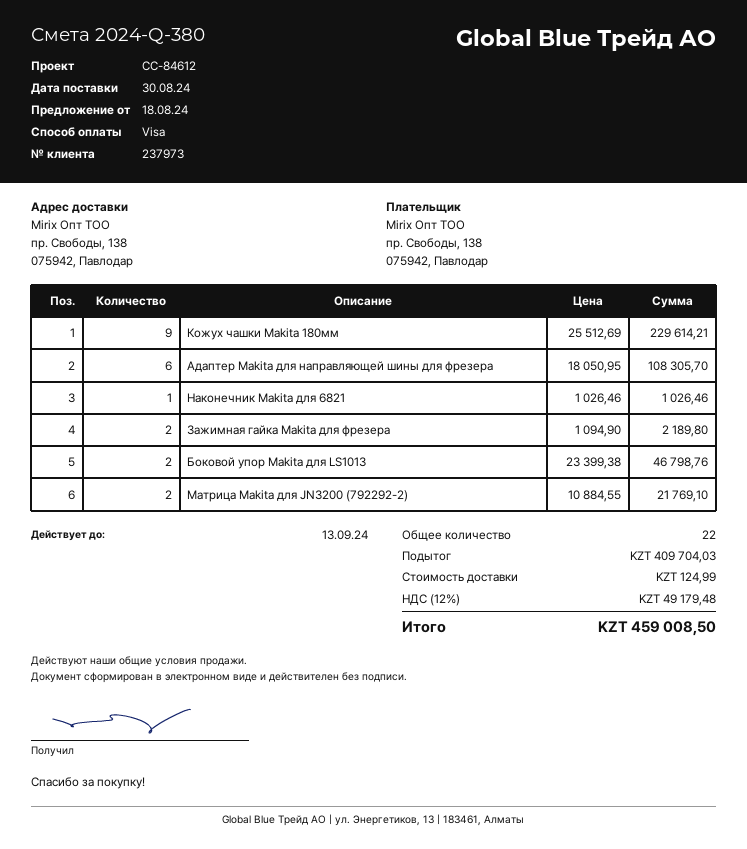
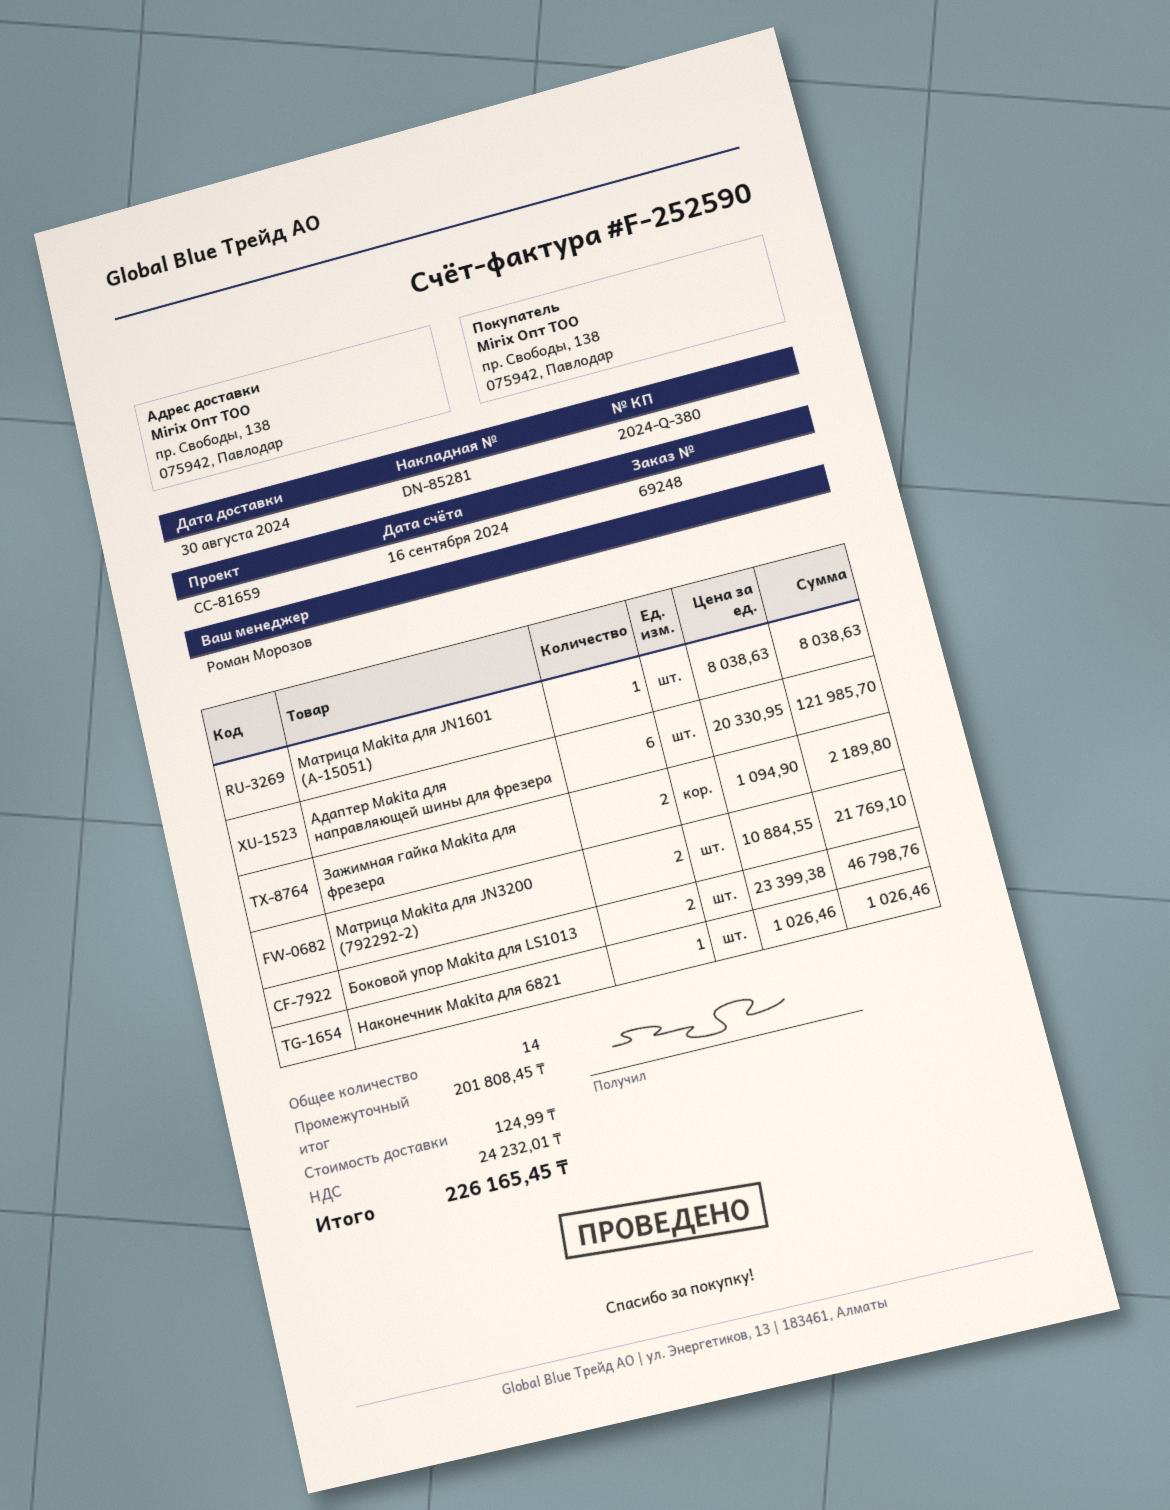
reference: CC-84612 -> CC-81659
Кожух чашки Makita 180мм: 9 x 25512.69 = 229614.21 -> none
Адаптер Makita для направляющей шины для фрезера: 6 x 18050.95 = 108305.70 -> 6 x 20330.95 = 121985.70
Матрица Makita для JN1601 (A-15051): none -> 1 x 8038.63 = 8038.63
total quantity: 22 -> 14
subtotal: 409704.03 -> 201808.45
tax: 49179.48 -> 24232.01
total: 459008.50 -> 226165.45

